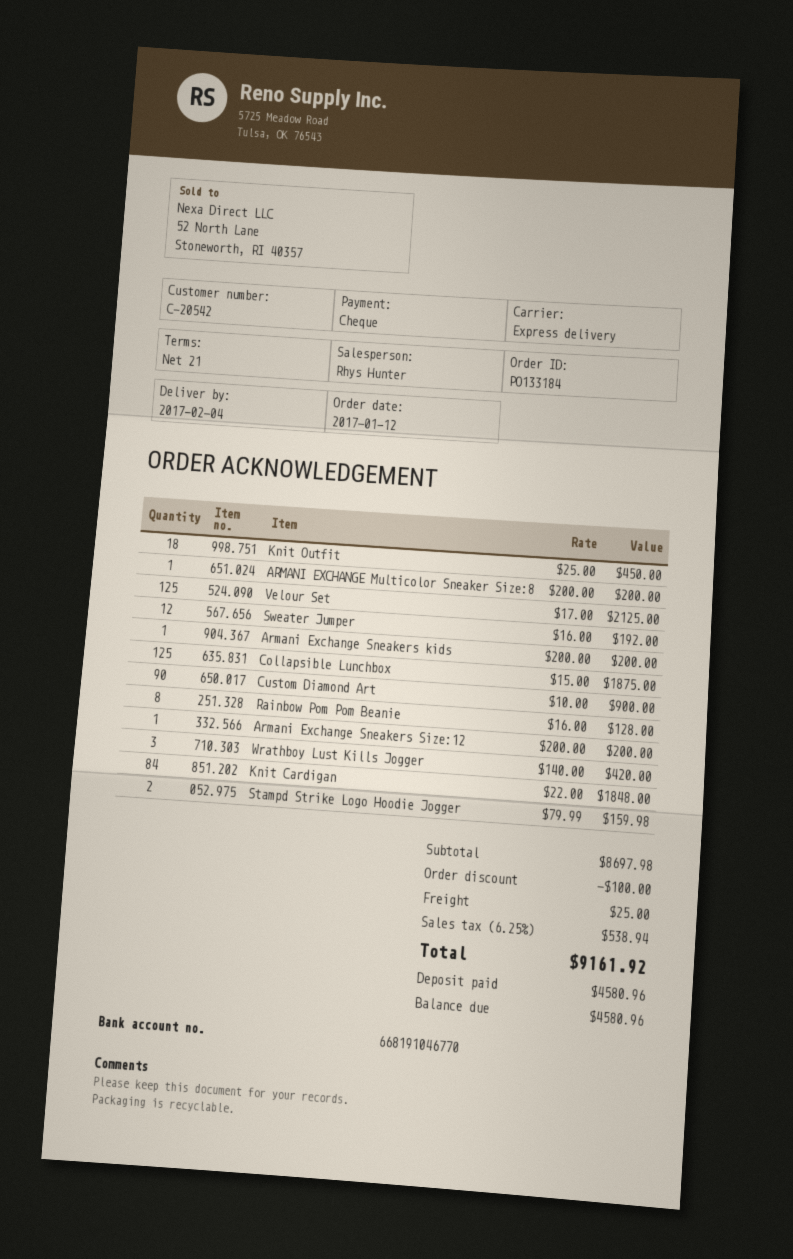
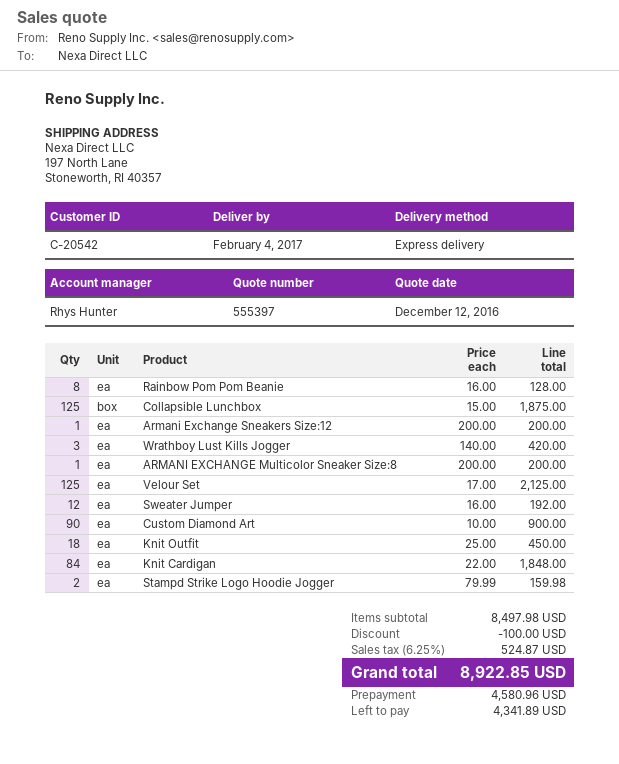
Armani Exchange Sneakers kids: 1 x 200.00 = 200.00 -> none
subtotal: 8697.98 -> 8497.98
shipping: 25.00 -> none
tax: 6.25% = 538.94 -> 6.25% = 524.87
total: 9161.92 -> 8922.85
balance: 4580.96 -> 4341.89

